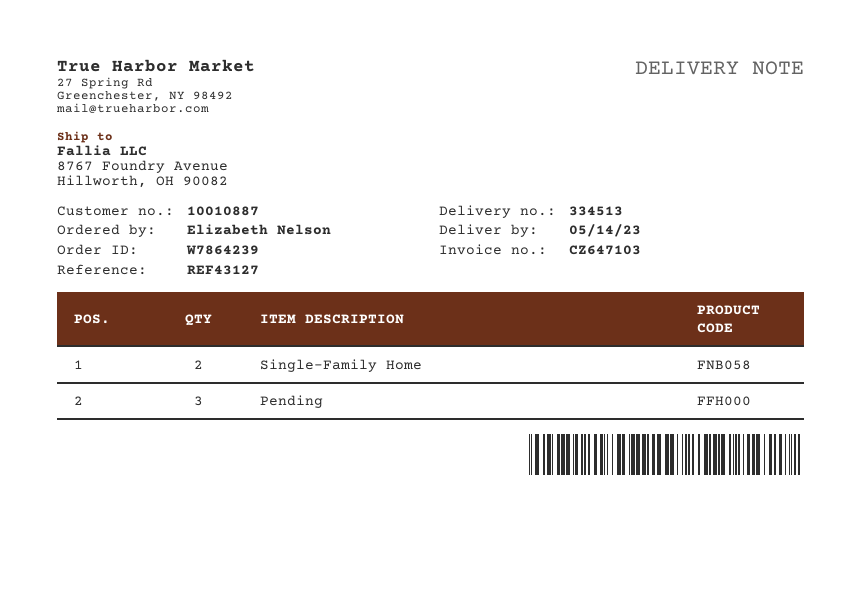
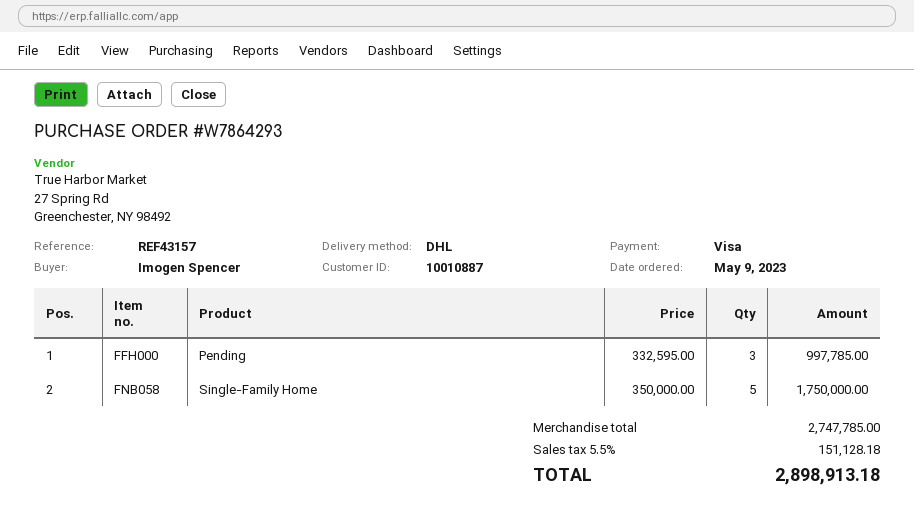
order number: W7864239 -> W7864293
reference: REF43127 -> REF43157
ordered by: Elizabeth Nelson -> Imogen Spencer
Single-Family Home: 2 -> 5

